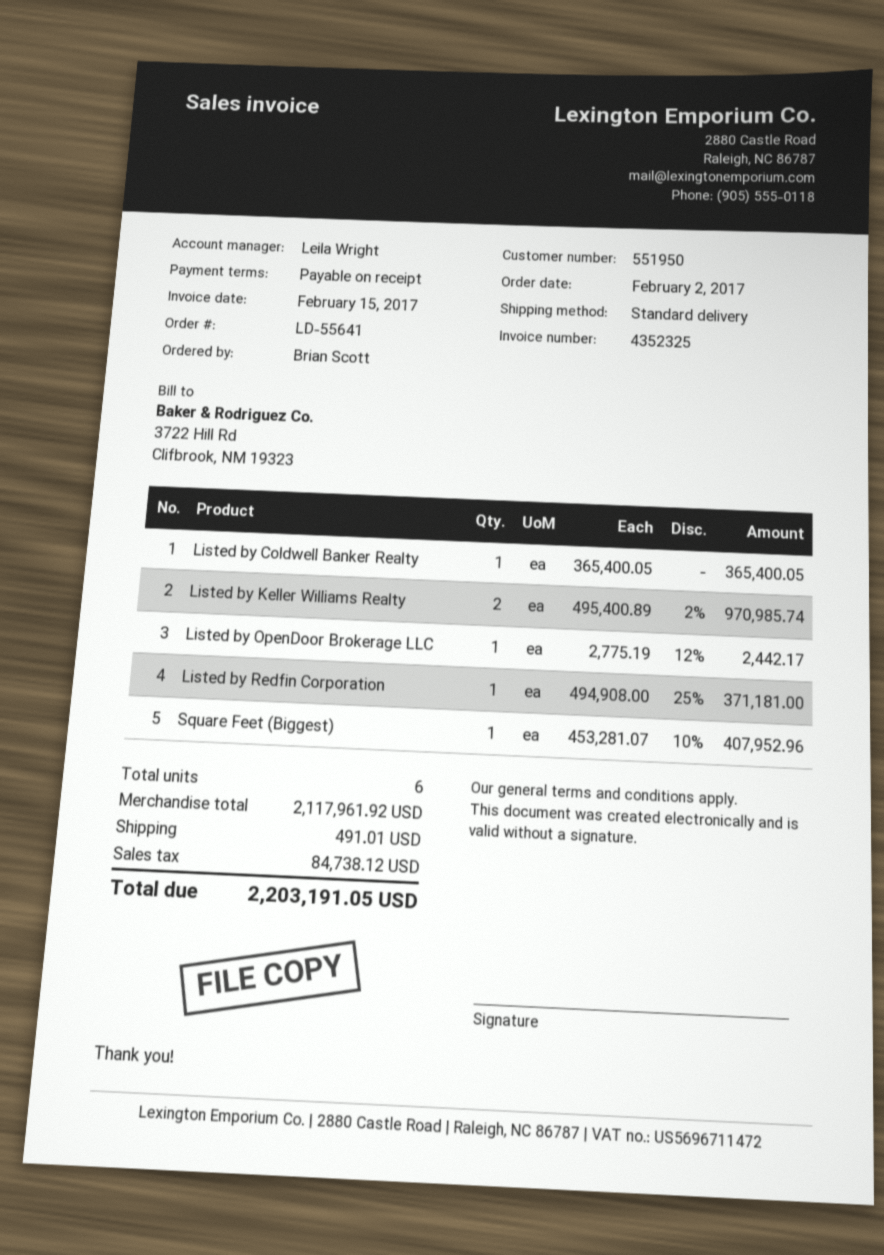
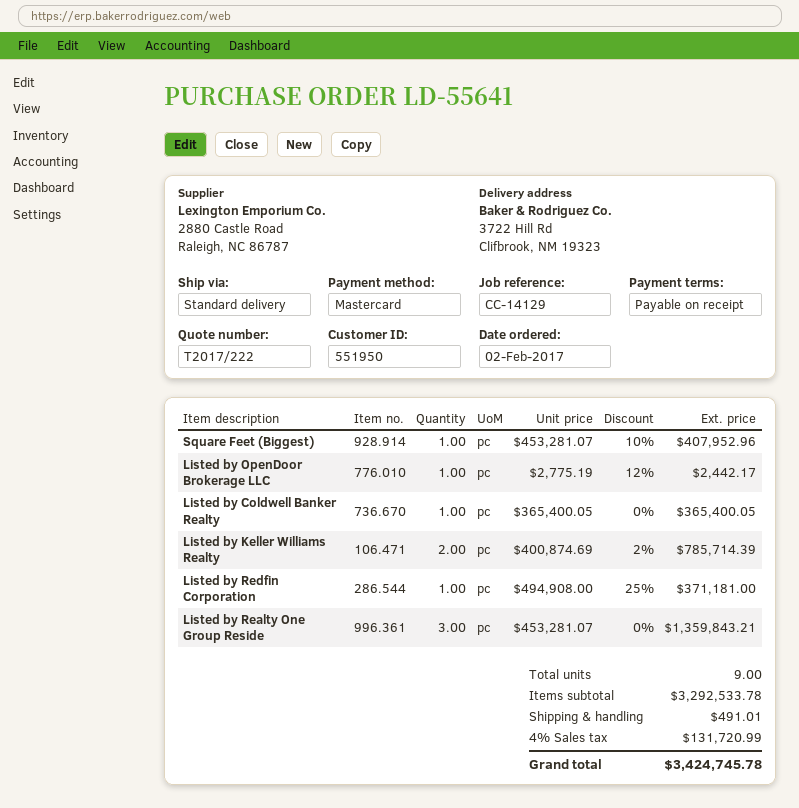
Listed by Keller Williams Realty: 2 x 495400.89 - 2% = 970985.74 -> 2 x 400874.69 - 2% = 785714.39
Listed by Realty One Group Reside: none -> 3 x 453281.07 = 1359843.21
total quantity: 6 -> 9
subtotal: 2117961.92 -> 3292533.78
tax: 84738.12 -> 131720.99
total: 2203191.05 -> 3424745.78

